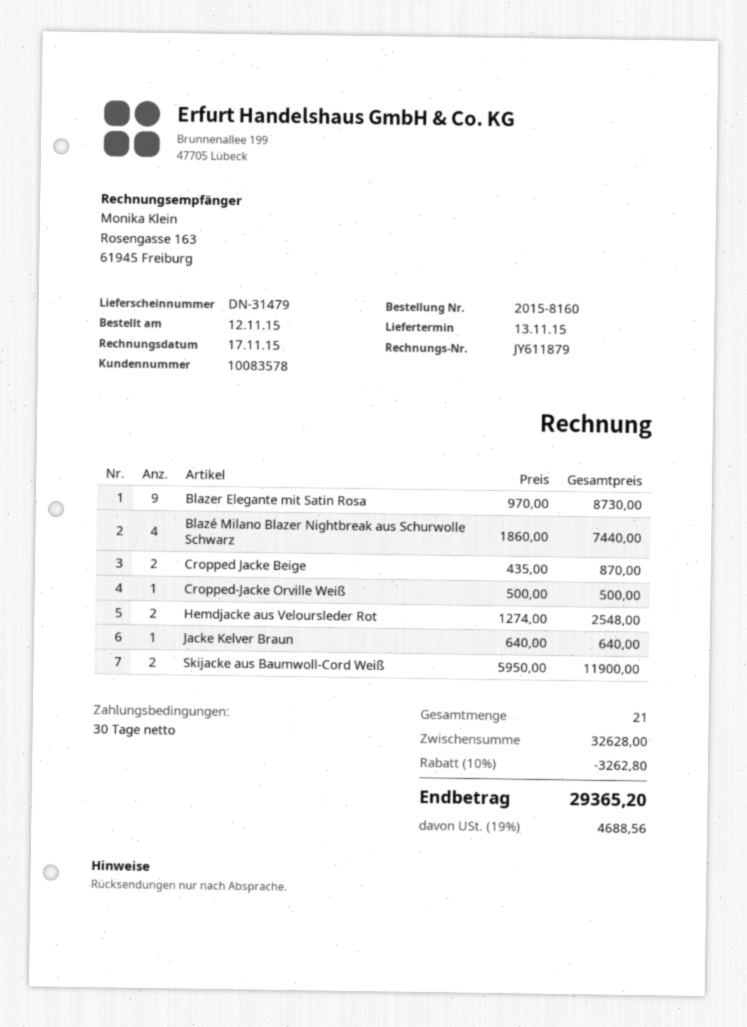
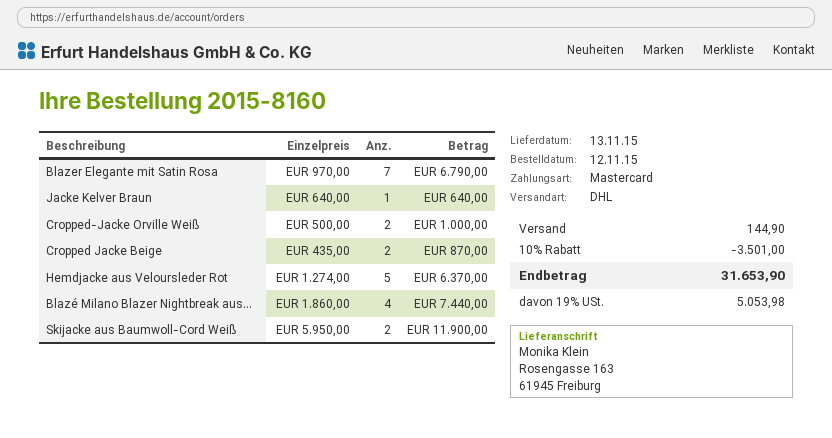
Blazer Elegante mit Satin Rosa: 9 x 970.00 = 8730.00 -> 7 x 970.00 = 6790.00
Cropped-Jacke Orville Weiß: 1 x 500.00 = 500.00 -> 2 x 500.00 = 1000.00
Hemdjacke aus Veloursleder Rot: 2 x 1274.00 = 2548.00 -> 5 x 1274.00 = 6370.00
discount: 10% = 3262.80 -> 10% = 3501.00
shipping: none -> 144.90
tax: 19% = 4688.56 -> 19% = 5053.98
total: 29365.20 -> 31653.90

